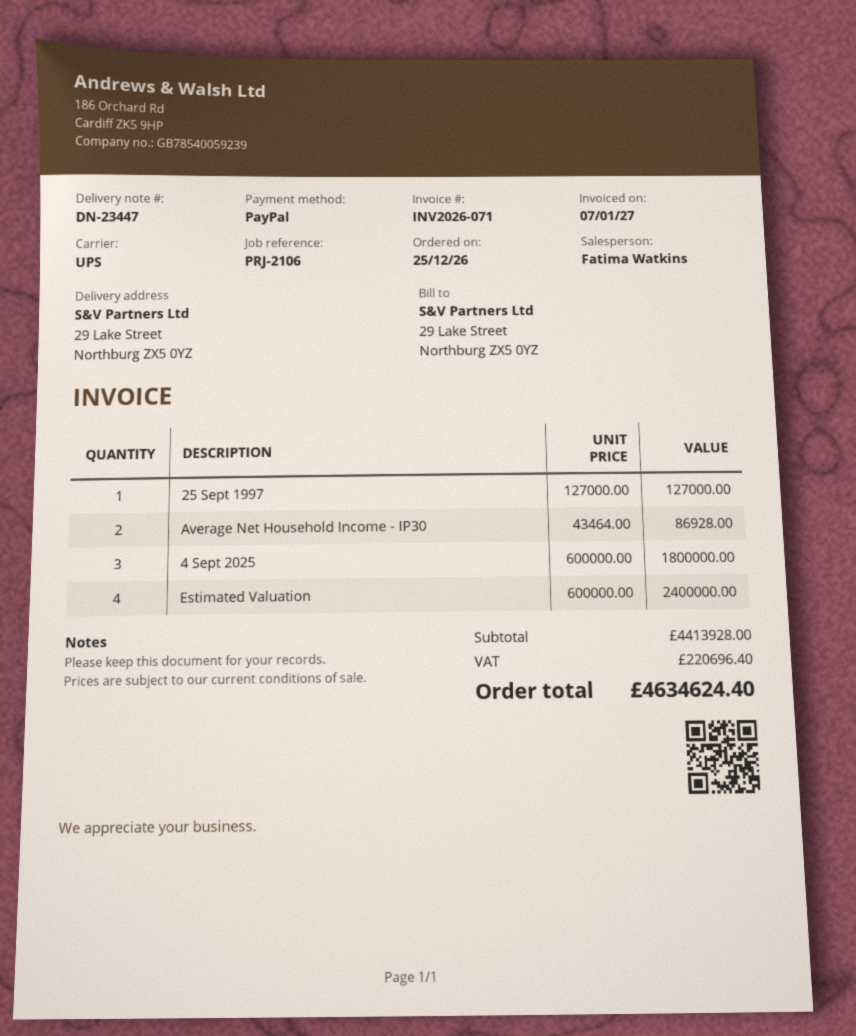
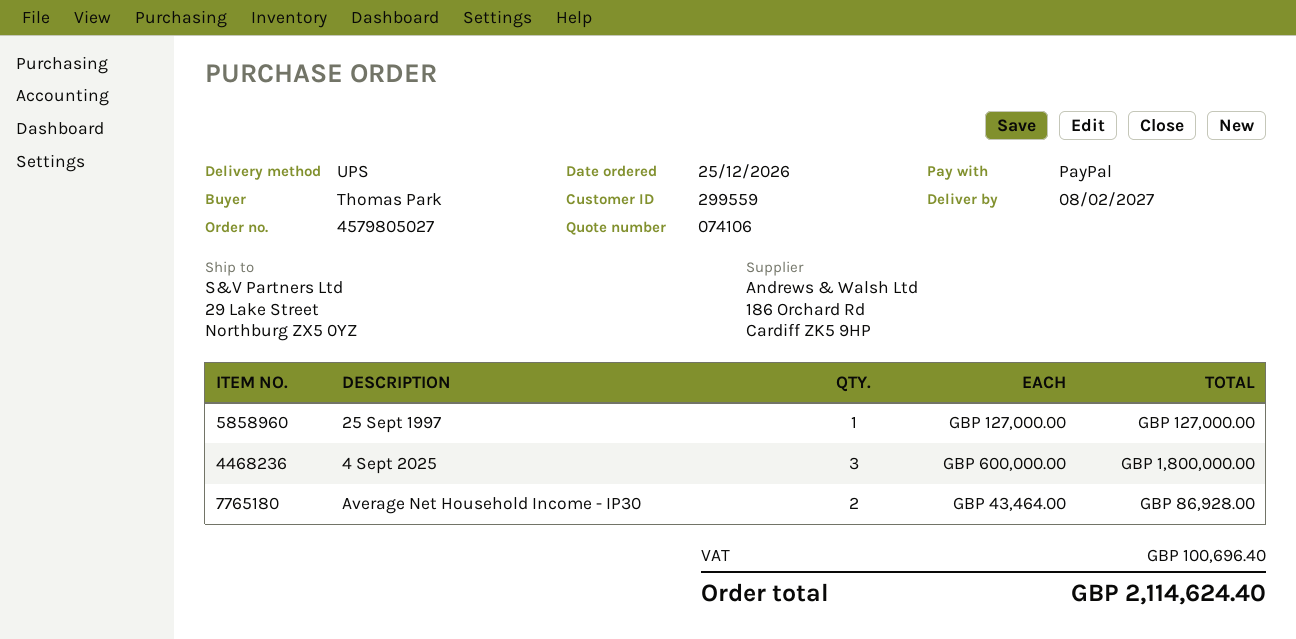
Estimated Valuation: 4 x 600000.00 = 2400000.00 -> none
tax: 220696.40 -> 100696.40
total: 4634624.40 -> 2114624.40

